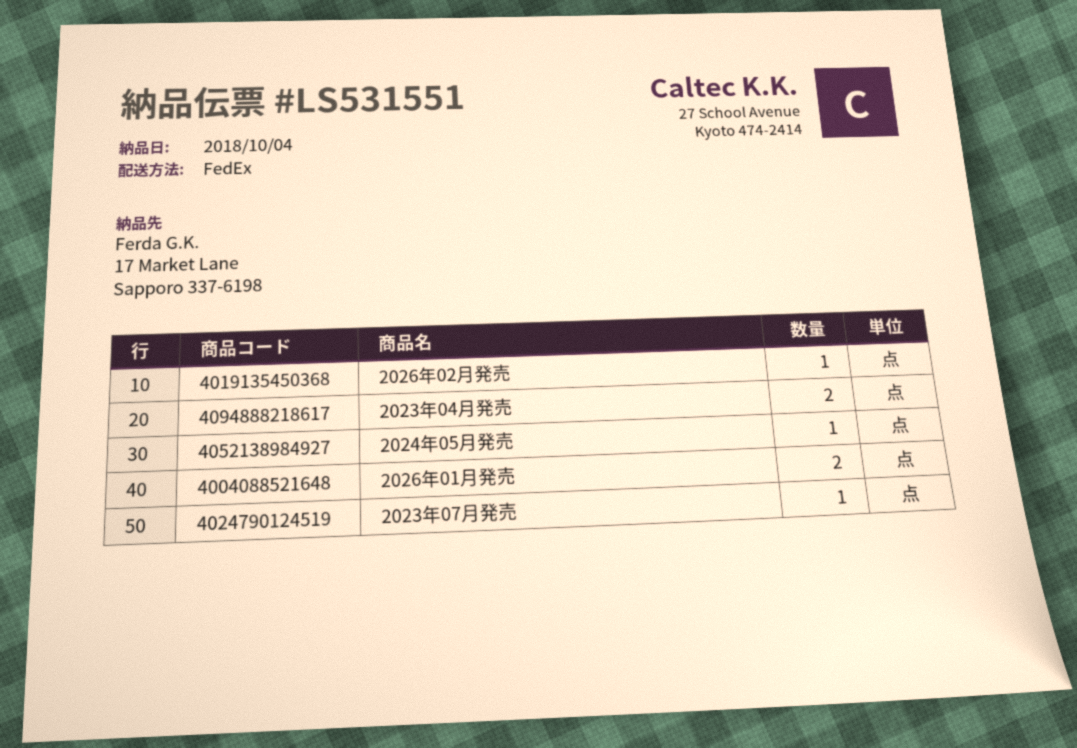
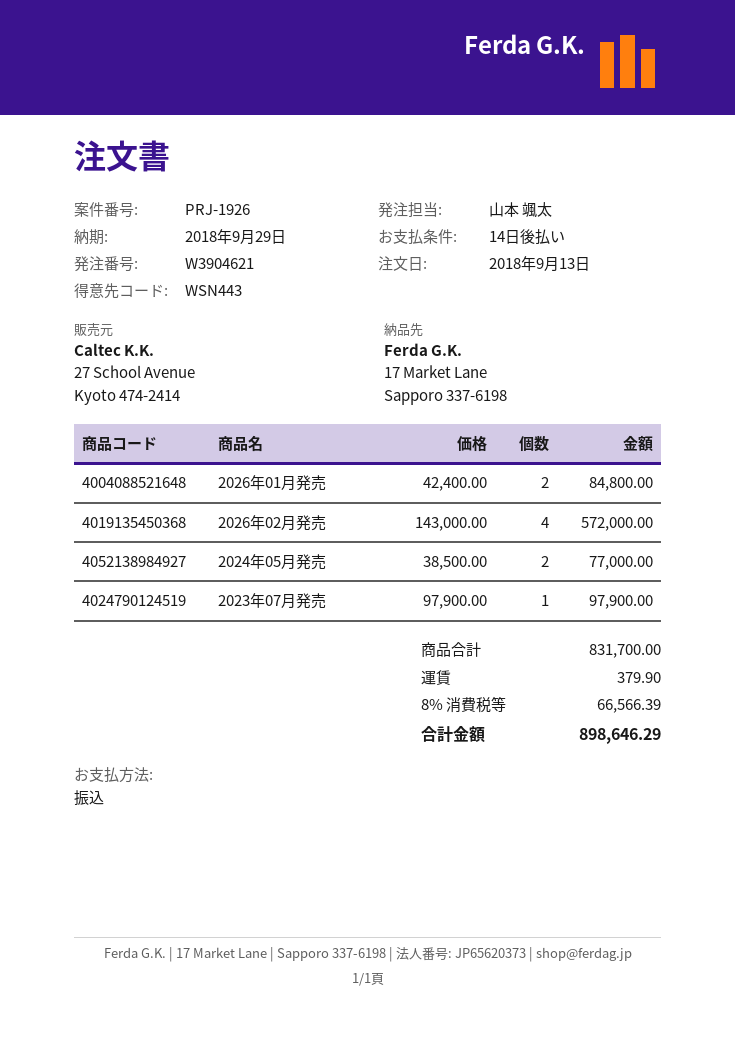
delivery date: 2018-10-04 -> 2018-09-29
2026年02月発売: 1 -> 4
2023年04月発売: 2 -> none
2024年05月発売: 1 -> 2

